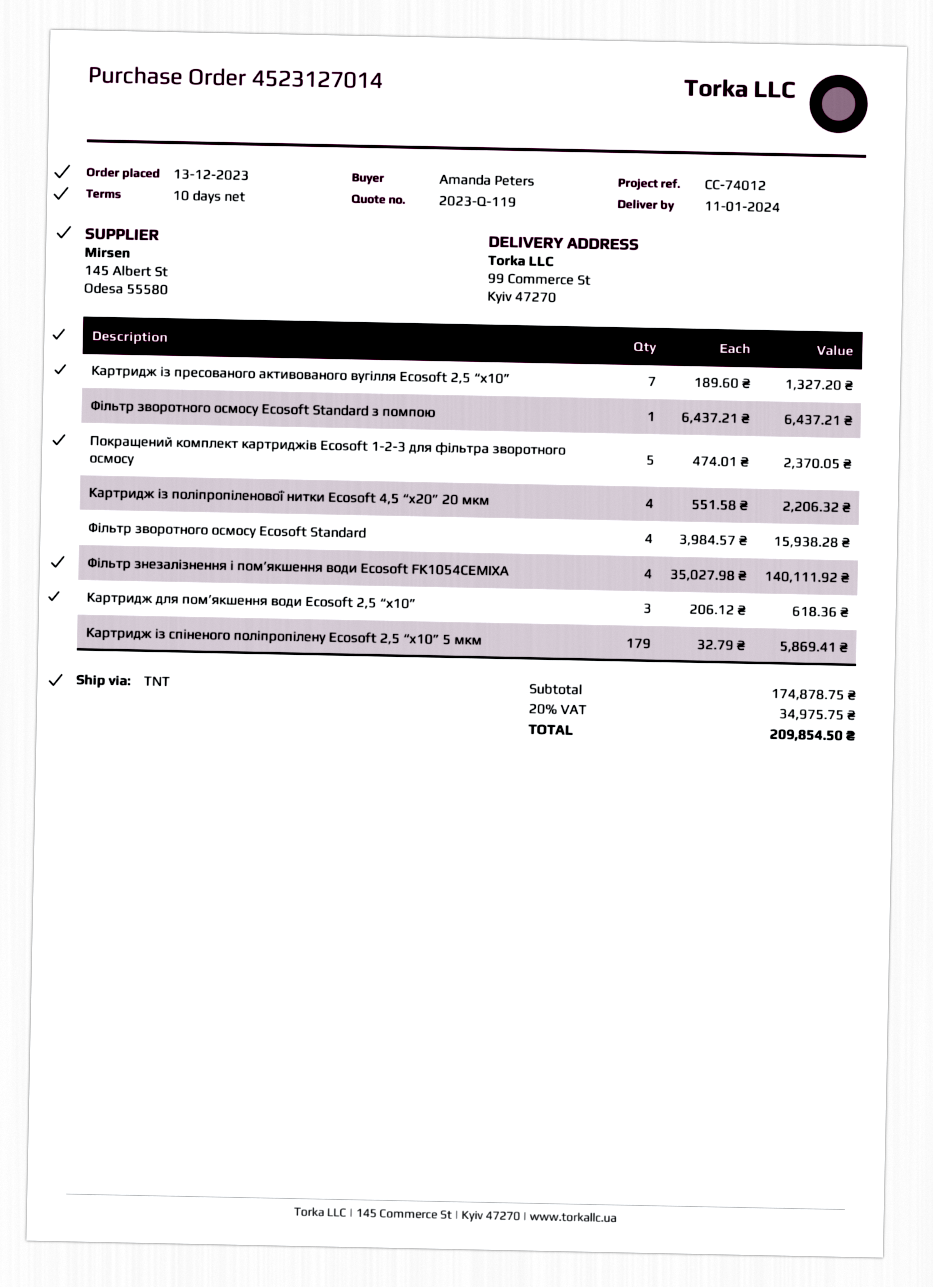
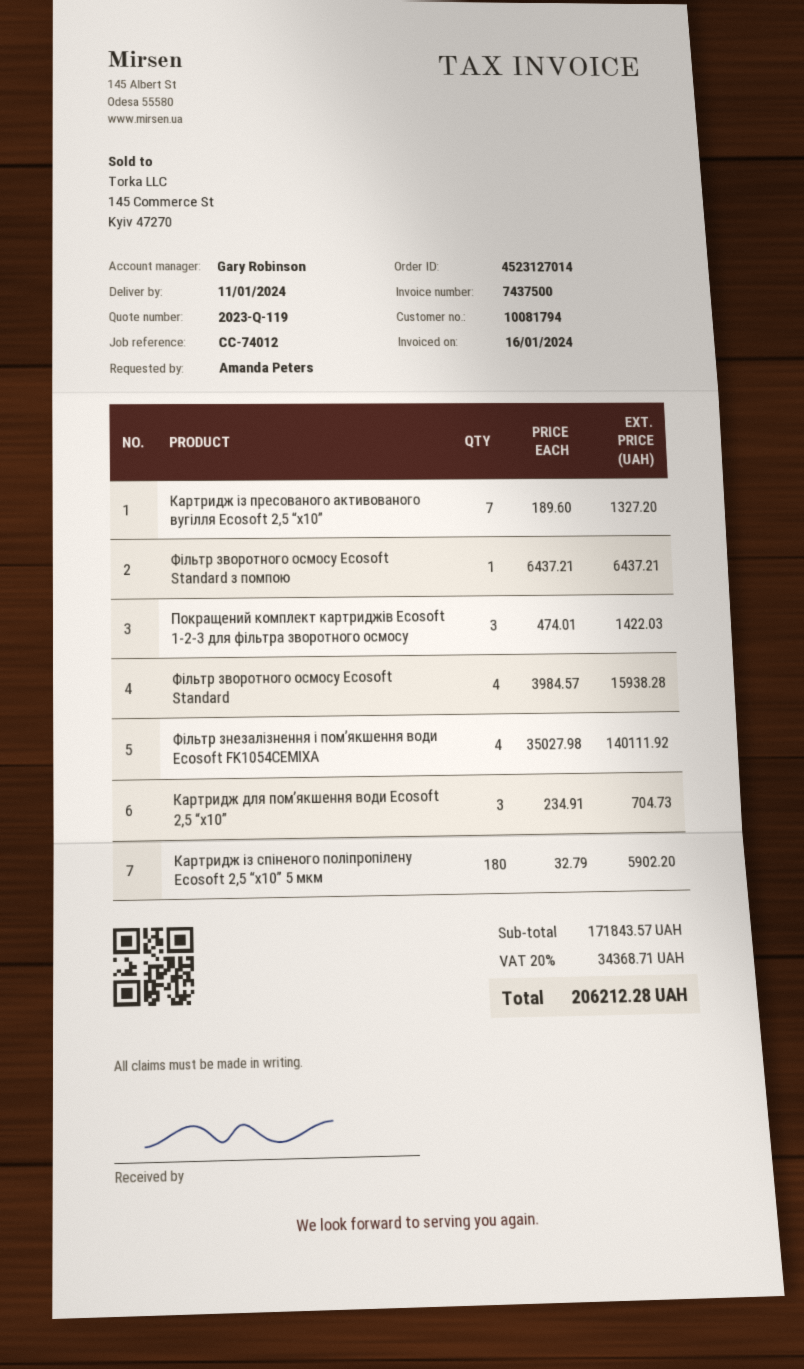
Покращений комплект картриджів Ecosoft 1-2-3 для фільтра зворотного осмосу: 5 x 474.01 = 2370.05 -> 3 x 474.01 = 1422.03
Картридж із поліпропіленової нитки Ecosoft 4,5 “x20” 20 мкм: 4 x 551.58 = 2206.32 -> none
Картридж для пом’якшення води Ecosoft 2,5 “х10”: 3 x 206.12 = 618.36 -> 3 x 234.91 = 704.73
Картридж із спіненого поліпропілену Ecosoft 2,5 “x10” 5 мкм: 179 x 32.79 = 5869.41 -> 180 x 32.79 = 5902.20
subtotal: 174878.75 -> 171843.57
tax: 20% = 34975.75 -> 20% = 34368.71
total: 209854.50 -> 206212.28

